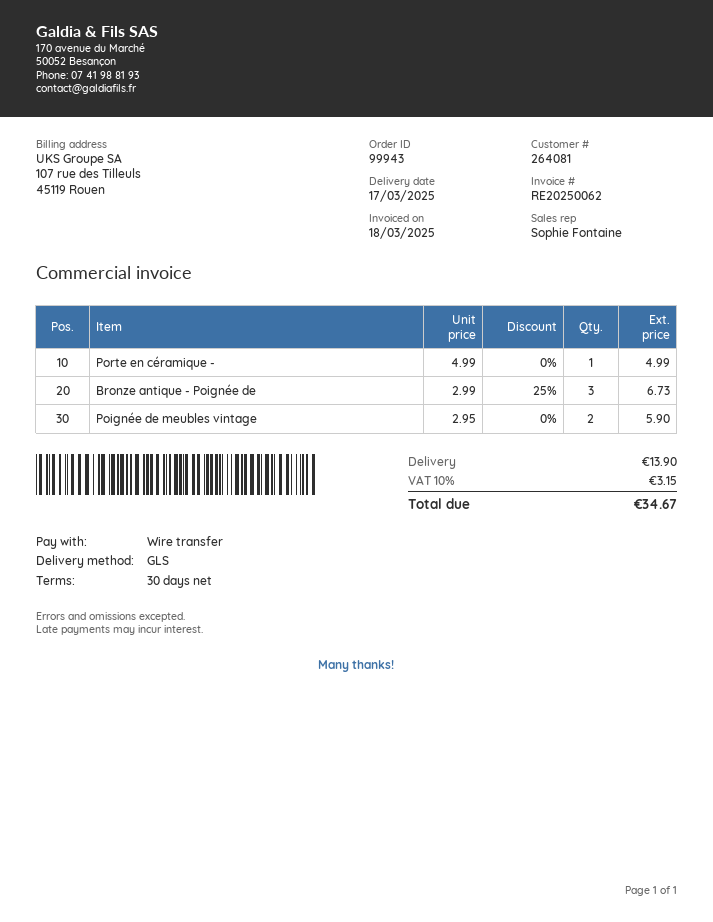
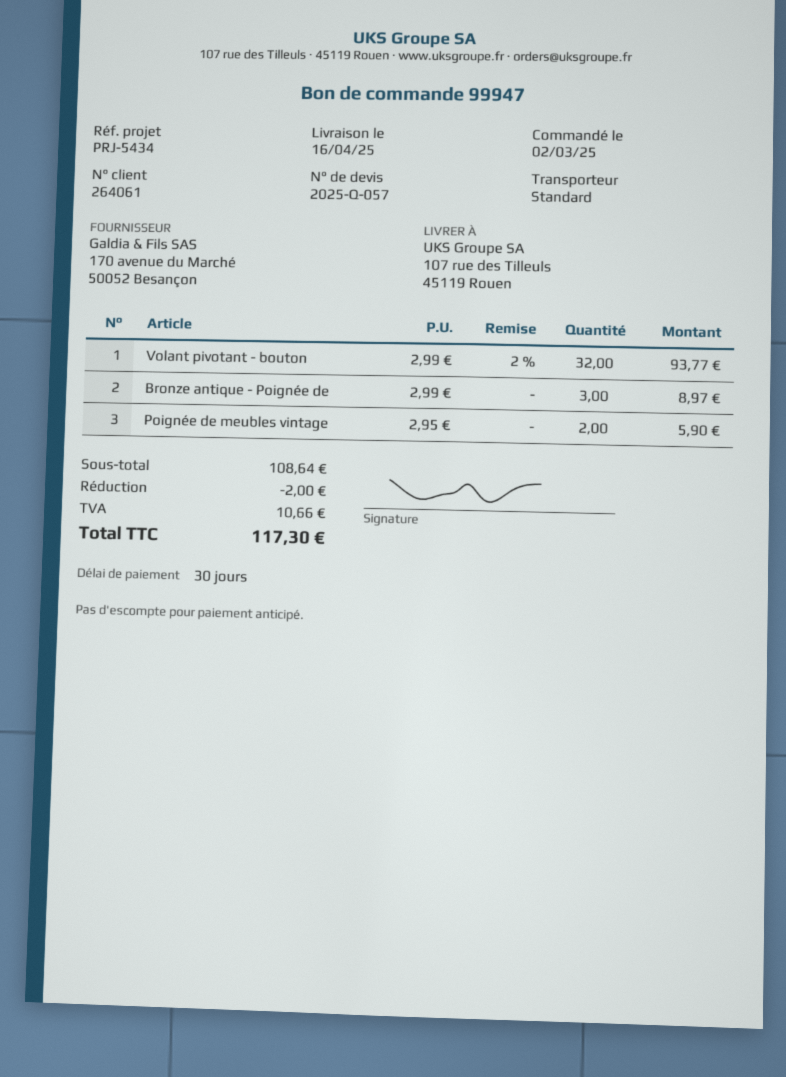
order number: 99943 -> 99947
delivery date: 2025-03-17 -> 2025-04-16
customer number: 264081 -> 264061
shipping method: GLS -> standard
Porte en céramique -: 1 x 4.99 = 4.99 -> none
Bronze antique - Poignée de: 3 x 2.99 - 25% = 6.73 -> 3 x 2.99 = 8.97
Volant pivotant - bouton: none -> 32 x 2.99 - 2% = 93.77
discount: none -> 2.00
shipping: 13.90 -> none
tax: 3.15 -> 10.66
total: 34.67 -> 117.30

